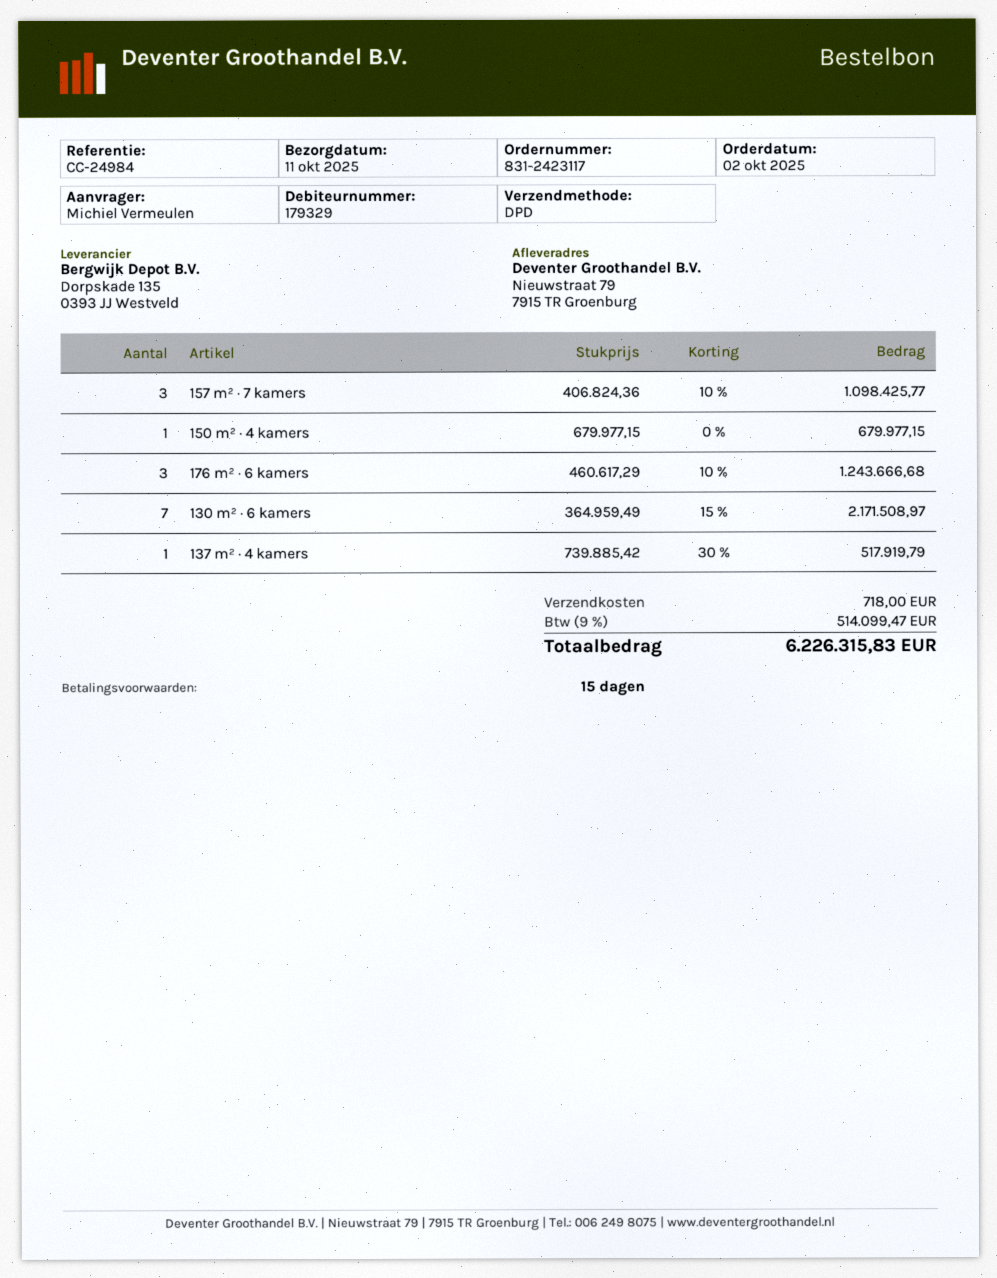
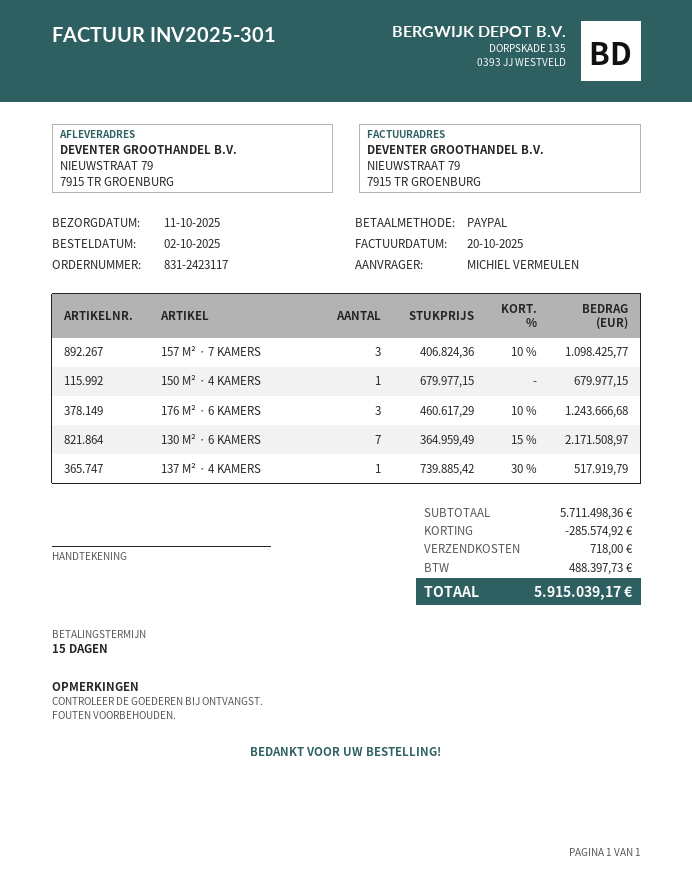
discount: none -> 285574.92
tax: 514099.47 -> 488397.73
total: 6226315.83 -> 5915039.17

